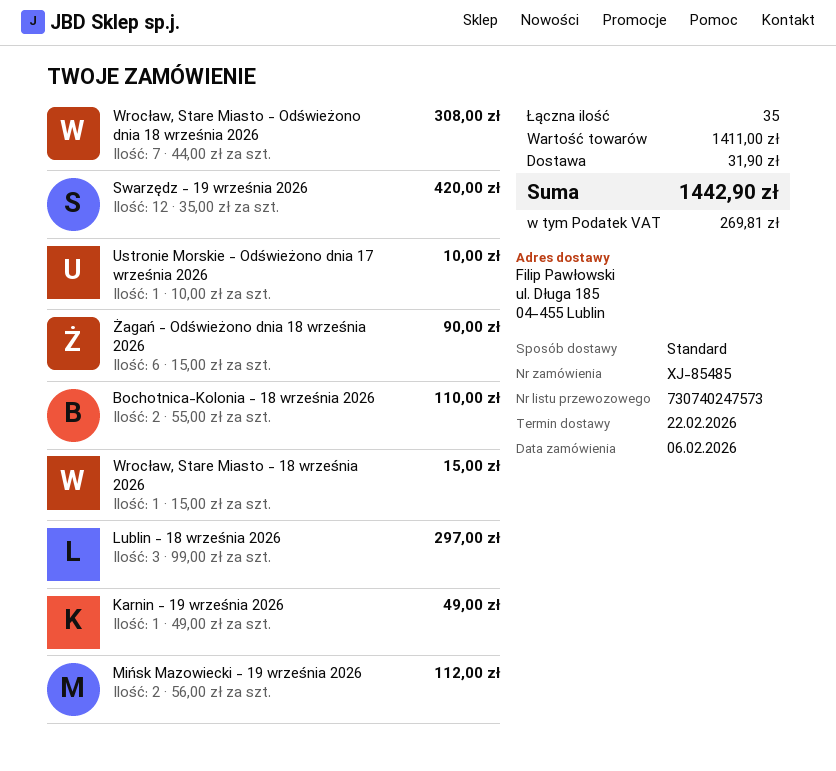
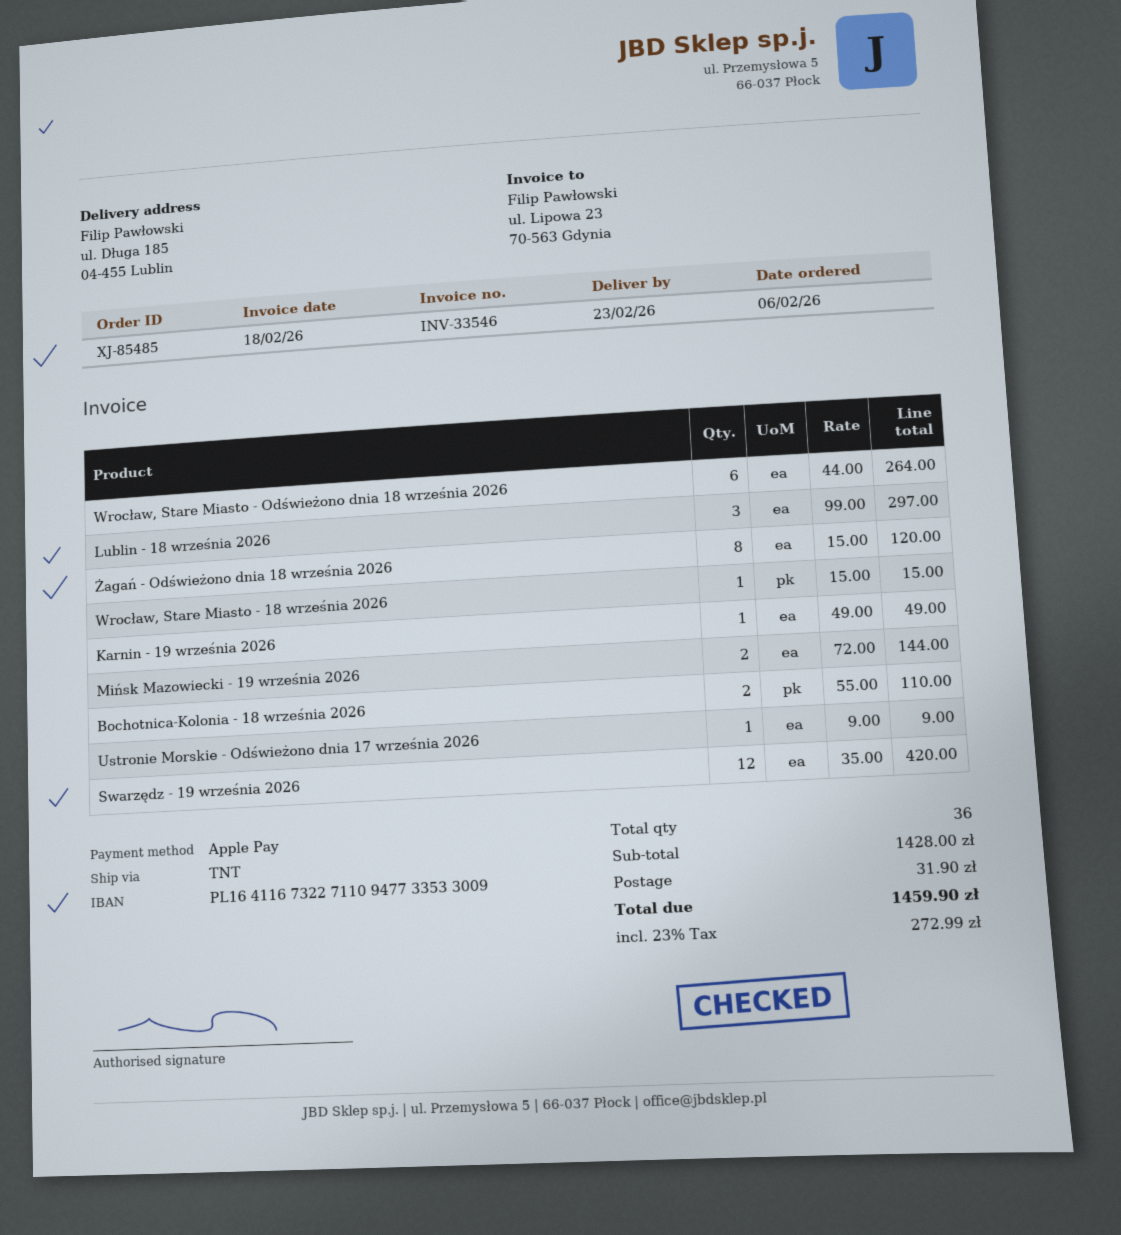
delivery date: 2026-02-22 -> 2026-02-23
shipping method: standard -> TNT
Wrocław, Stare Miasto - Odświeżono dnia 18 września 2026: 7 x 44.00 = 308.00 -> 6 x 44.00 = 264.00
Ustronie Morskie - Odświeżono dnia 17 września 2026: 1 x 10.00 = 10.00 -> 1 x 9.00 = 9.00
Żagań - Odświeżono dnia 18 września 2026: 6 x 15.00 = 90.00 -> 8 x 15.00 = 120.00
Mińsk Mazowiecki - 19 września 2026: 2 x 56.00 = 112.00 -> 2 x 72.00 = 144.00
total quantity: 35 -> 36
subtotal: 1411.00 -> 1428.00
tax: 269.81 -> 272.99
total: 1442.90 -> 1459.90

